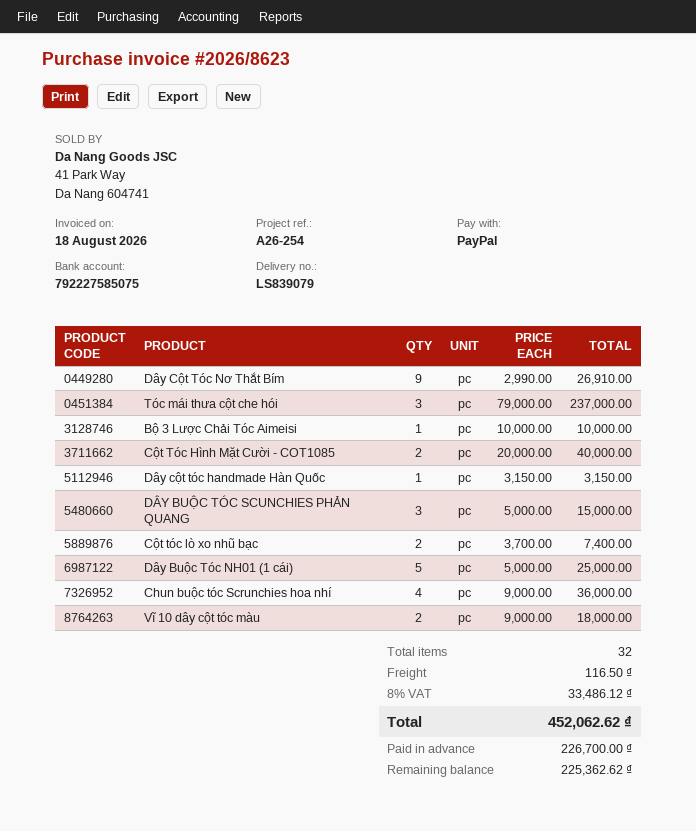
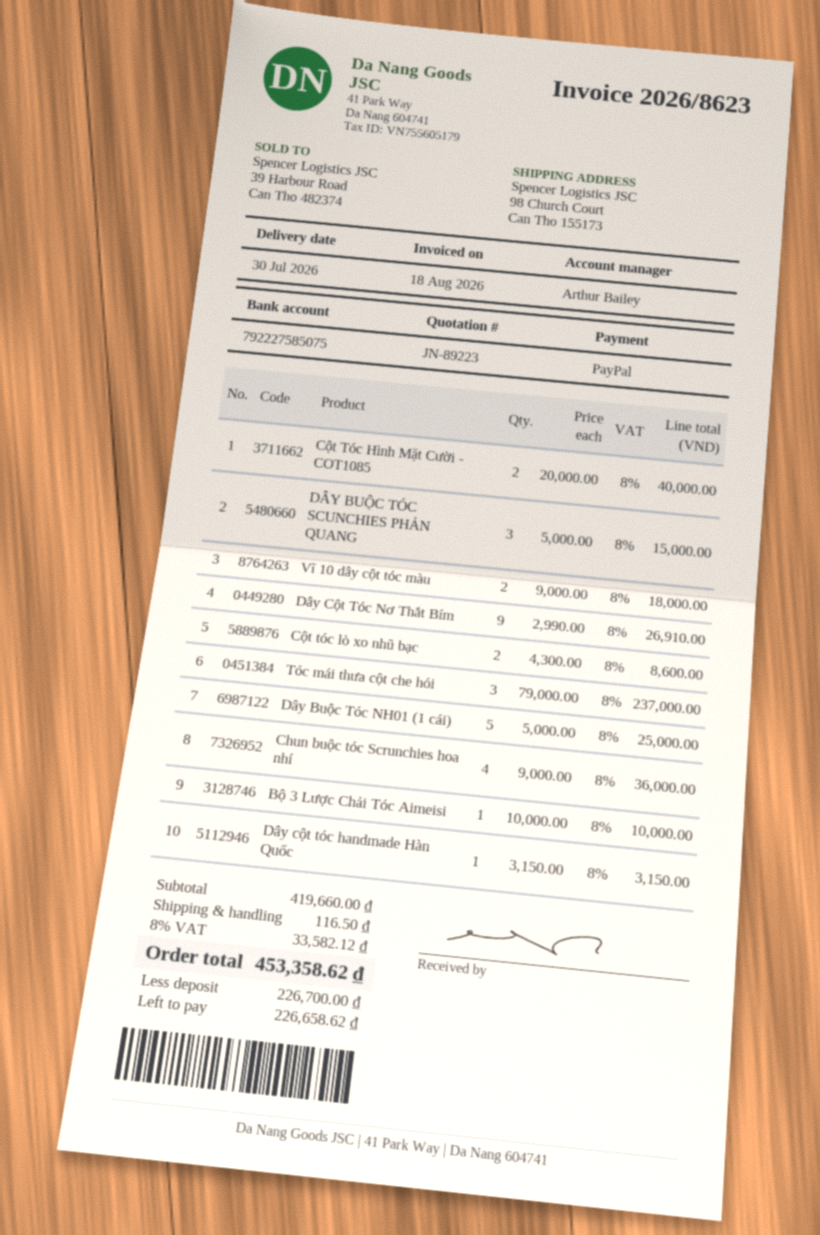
Cột tóc lò xo nhũ bạc: 2 x 3700.00 = 7400.00 -> 2 x 4300.00 = 8600.00
tax: 8% = 33486.12 -> 8% = 33582.12
total: 452062.62 -> 453358.62
balance: 225362.62 -> 226658.62

